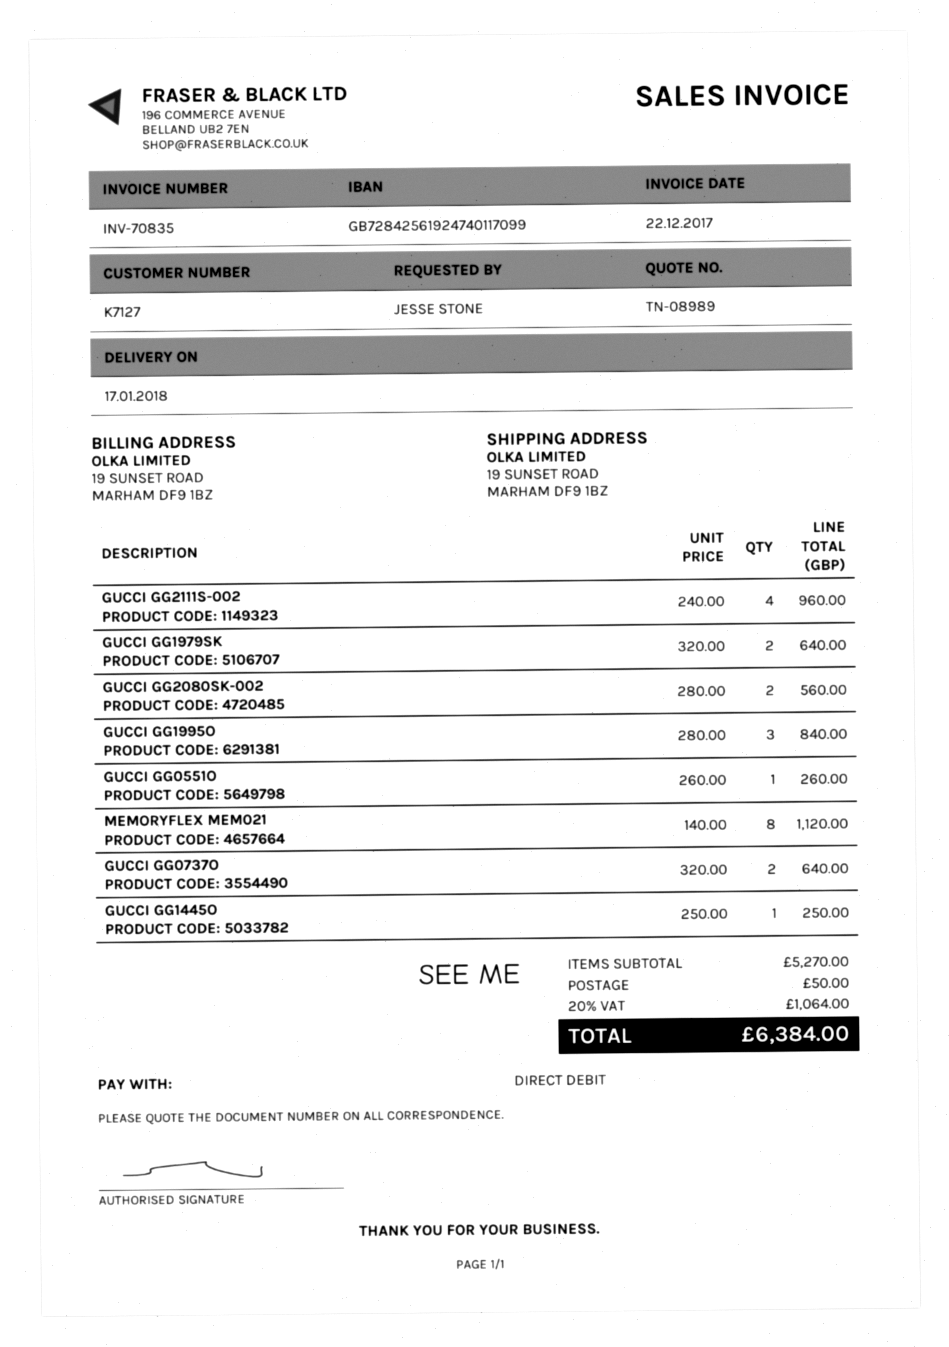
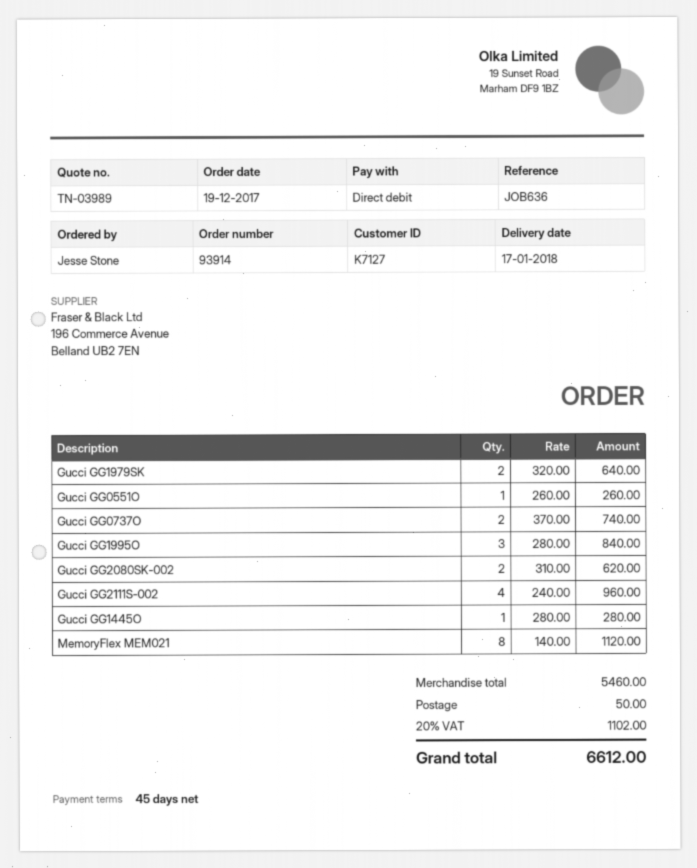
quote number: TN-08989 -> TN-03989
GUCCI GG2080SK-002: 2 x 280.00 = 560.00 -> 2 x 310.00 = 620.00
GUCCI GG0737O: 2 x 320.00 = 640.00 -> 2 x 370.00 = 740.00
GUCCI GG1445O: 1 x 250.00 = 250.00 -> 1 x 280.00 = 280.00
subtotal: 5270.00 -> 5460.00
tax: 20% = 1064.00 -> 20% = 1102.00
total: 6384.00 -> 6612.00

